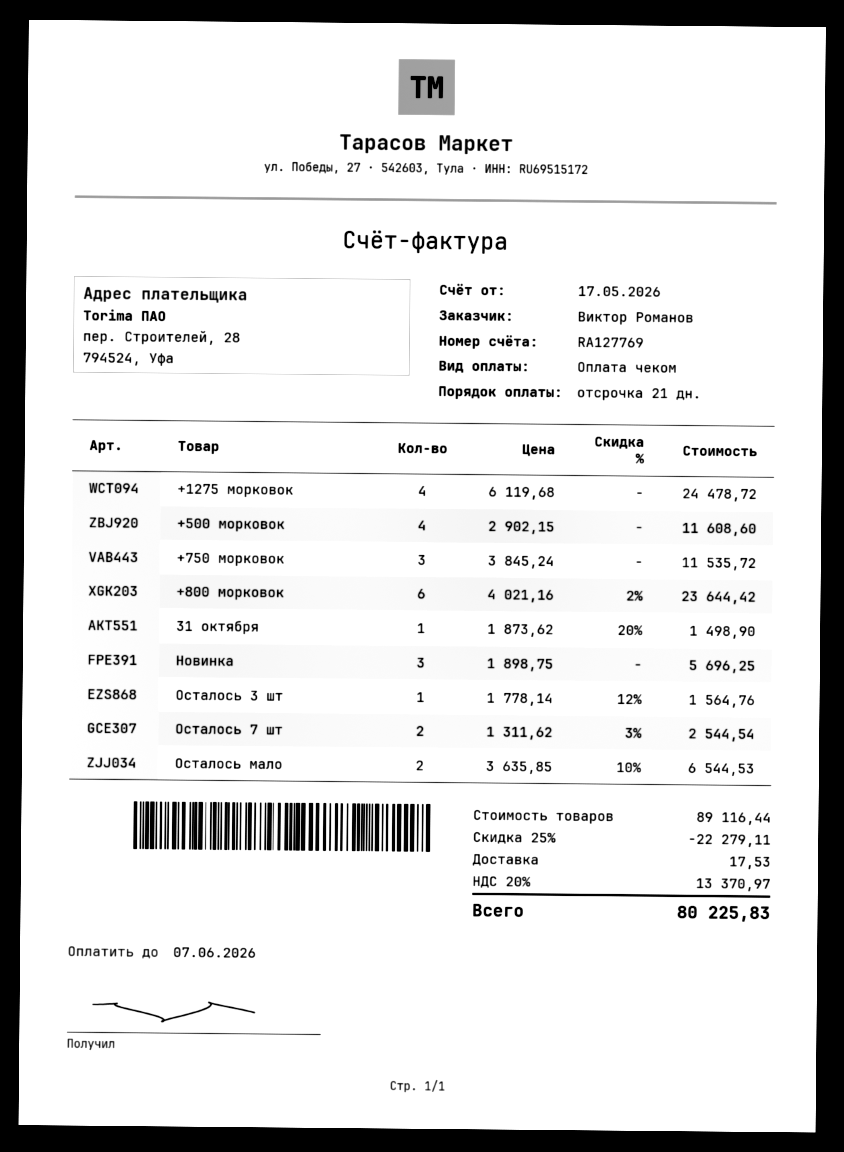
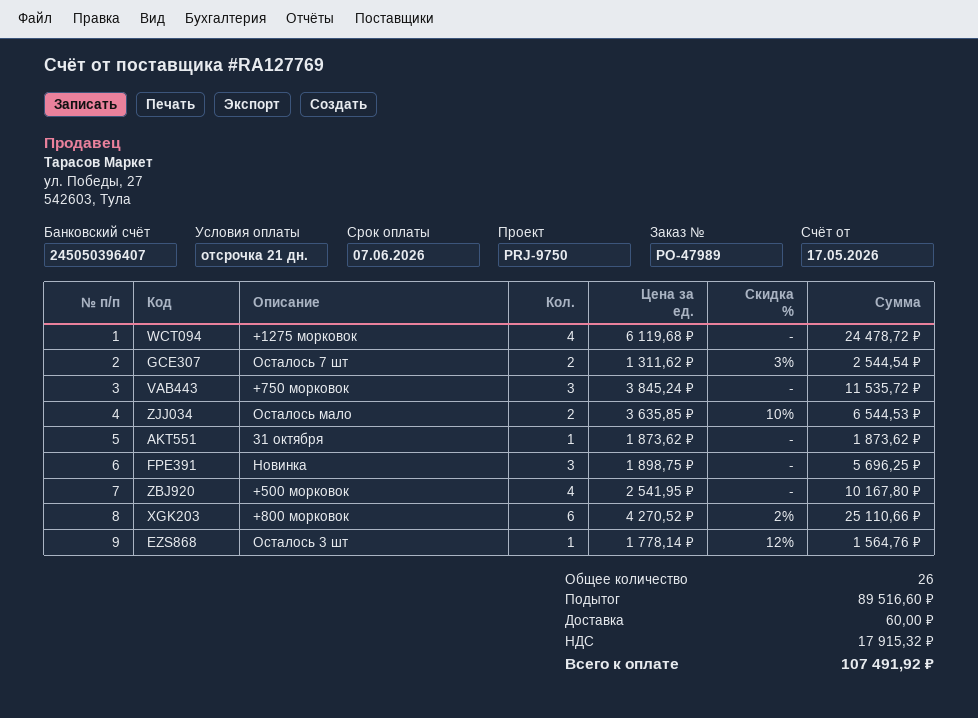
+500 морковок: 4 x 2902.15 = 11608.60 -> 4 x 2541.95 = 10167.80
+800 морковок: 6 x 4021.16 - 2% = 23644.42 -> 6 x 4270.52 - 2% = 25110.66
31 октября: 1 x 1873.62 - 20% = 1498.90 -> 1 x 1873.62 = 1873.62
subtotal: 89116.44 -> 89516.60
discount: 25% = 22279.11 -> none
shipping: 17.53 -> 60.00
tax: 13370.97 -> 17915.32
total: 80225.83 -> 107491.92

